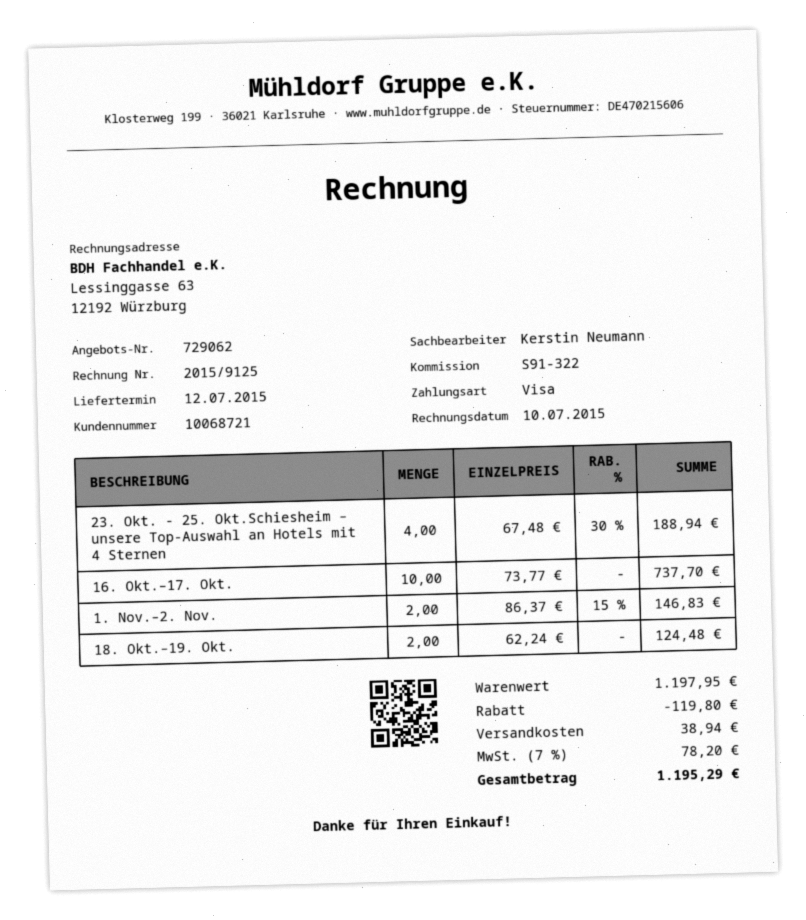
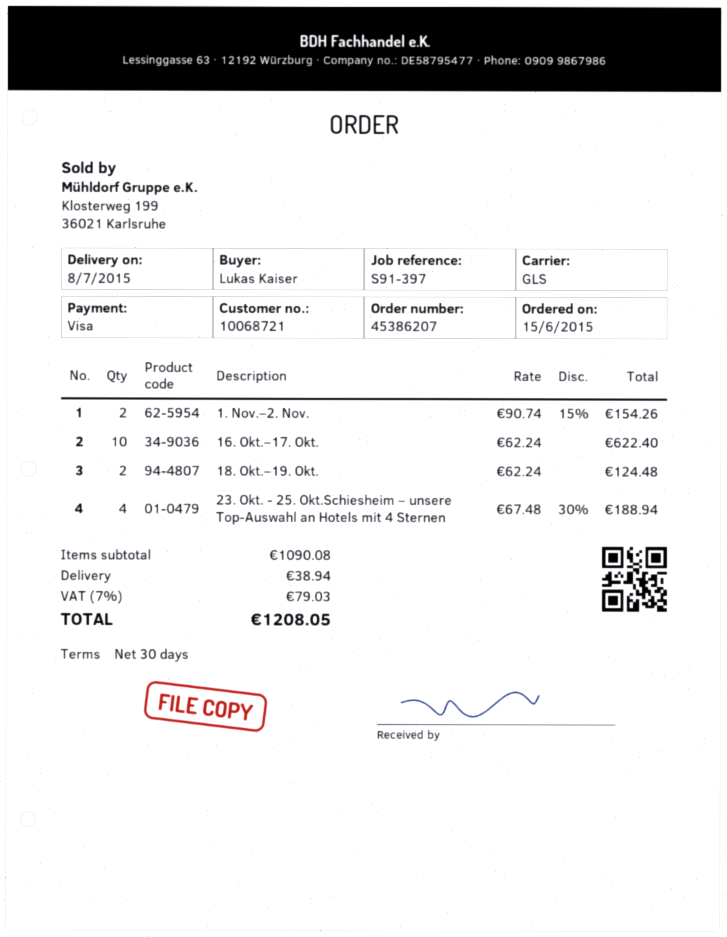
delivery date: 2015-07-12 -> 2015-07-08
reference: S91-322 -> S91-397
16. Okt.–17. Okt.: 10 x 73.77 = 737.70 -> 10 x 62.24 = 622.40
1. Nov.–2. Nov.: 2 x 86.37 - 15% = 146.83 -> 2 x 90.74 - 15% = 154.26
subtotal: 1197.95 -> 1090.08
discount: 119.80 -> none
tax: 7% = 78.20 -> 7% = 79.03
total: 1195.29 -> 1208.05

